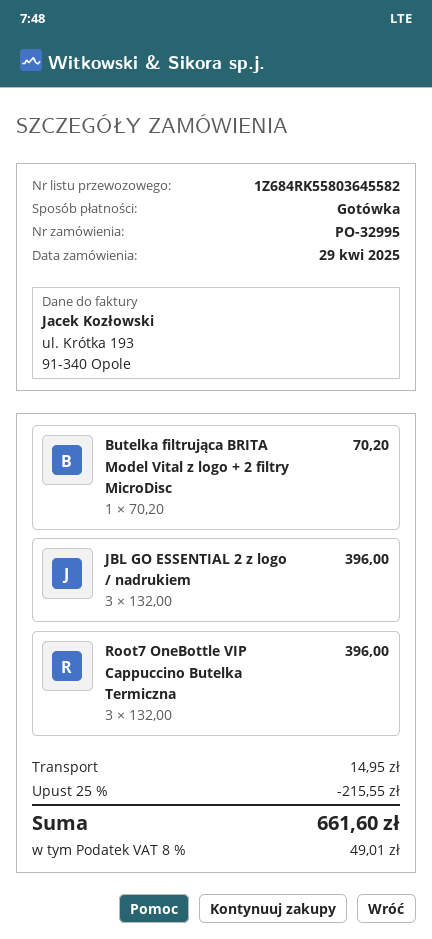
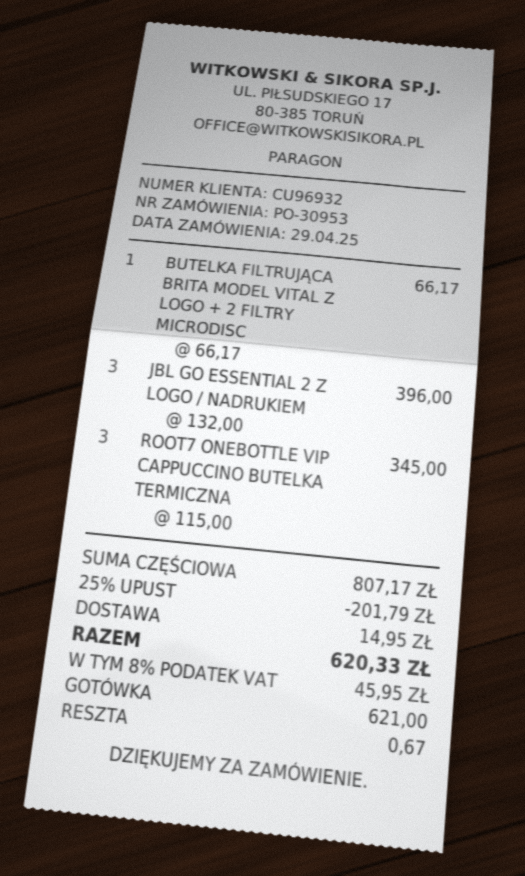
order number: PO-32995 -> PO-30953
Butelka filtrująca BRITA Model Vital z logo + 2 filtry MicroDisc: 1 x 70.20 = 70.20 -> 1 x 66.17 = 66.17
Root7 OneBottle VIP Cappuccino Butelka Termiczna: 3 x 132.00 = 396.00 -> 3 x 115.00 = 345.00
discount: 25% = 215.55 -> 25% = 201.79
tax: 8% = 49.01 -> 8% = 45.95
total: 661.60 -> 620.33

